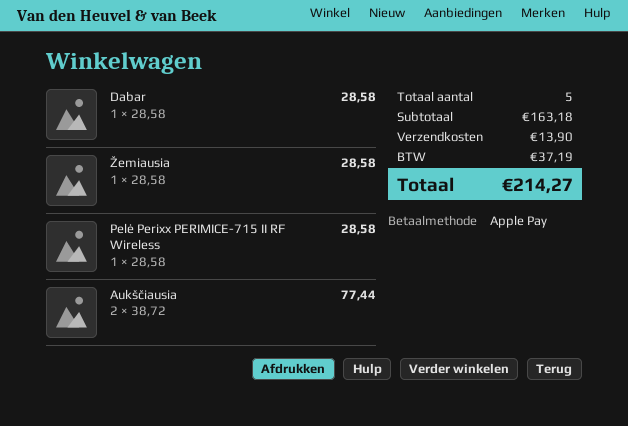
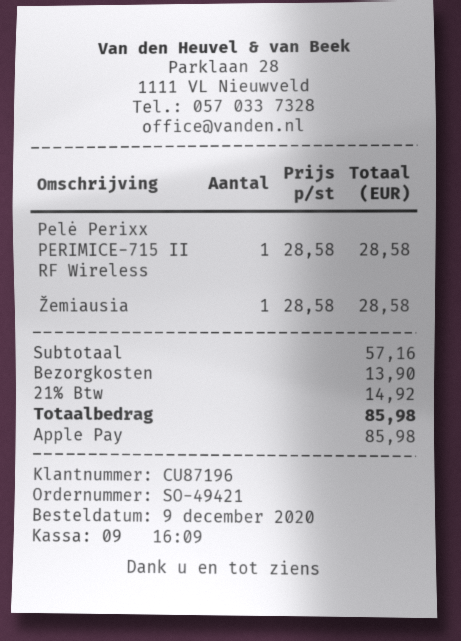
Dabar: 1 x 28.58 = 28.58 -> none
Aukščiausia: 2 x 38.72 = 77.44 -> none
subtotal: 163.18 -> 57.16
tax: 37.19 -> 14.92
total: 214.27 -> 85.98

